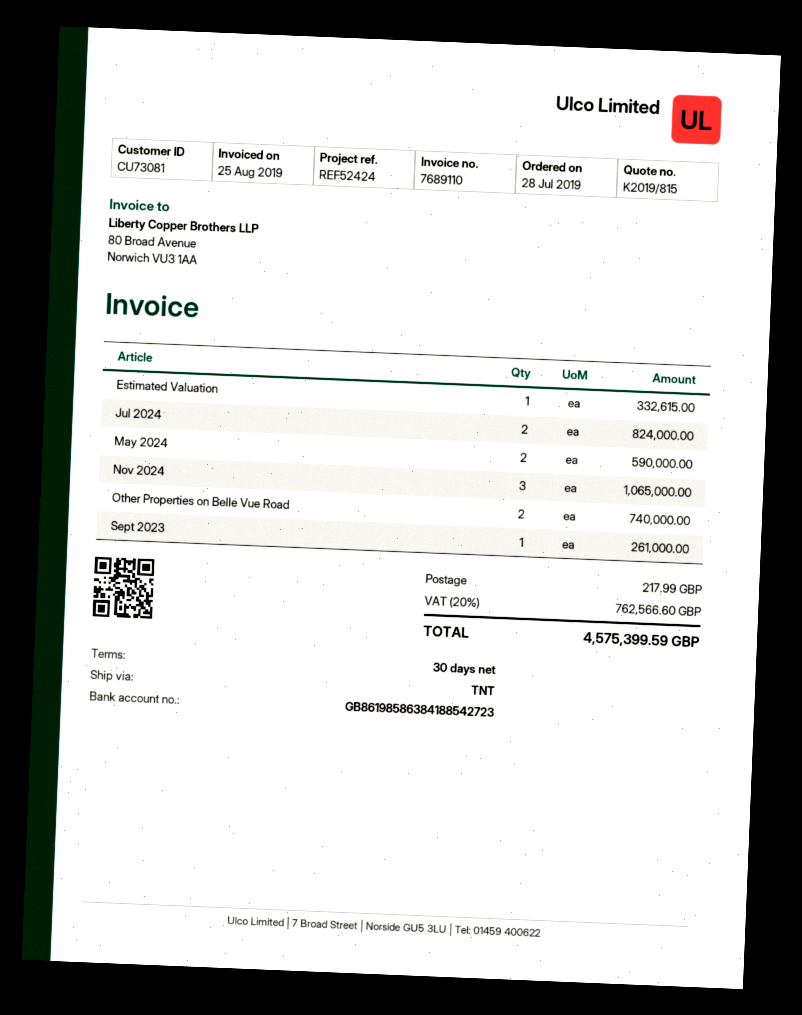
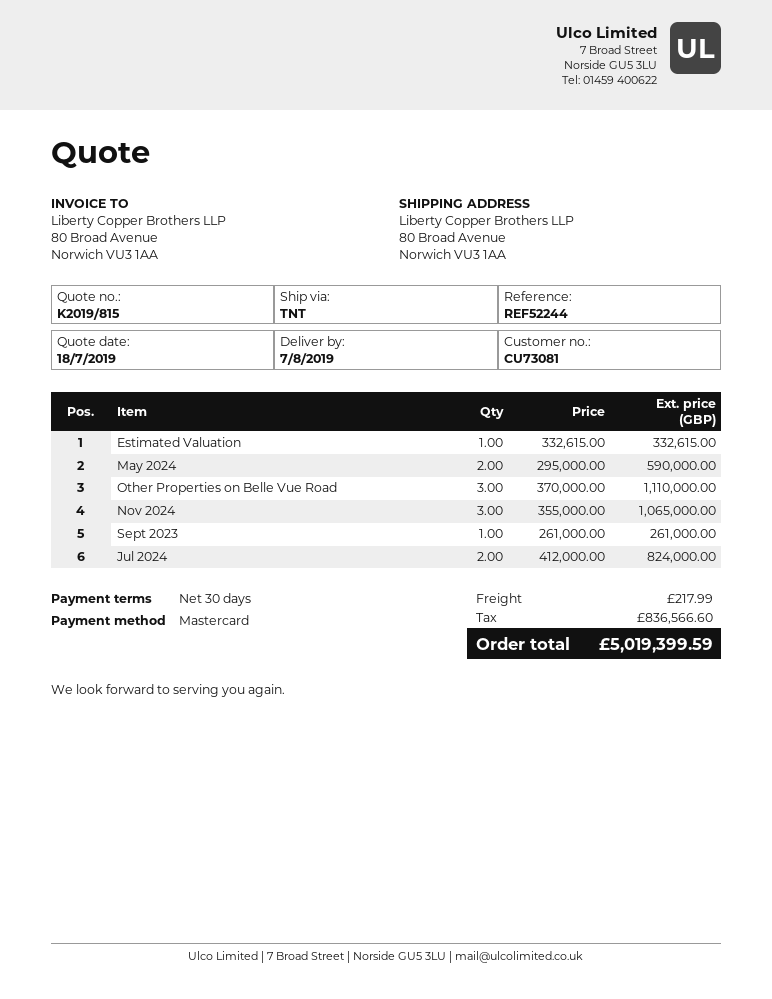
reference: REF52424 -> REF52244
Other Properties on Belle Vue Road: 2 for 740000.00 -> 3 for 1110000.00
tax: 762566.60 -> 836566.60
total: 4575399.59 -> 5019399.59

